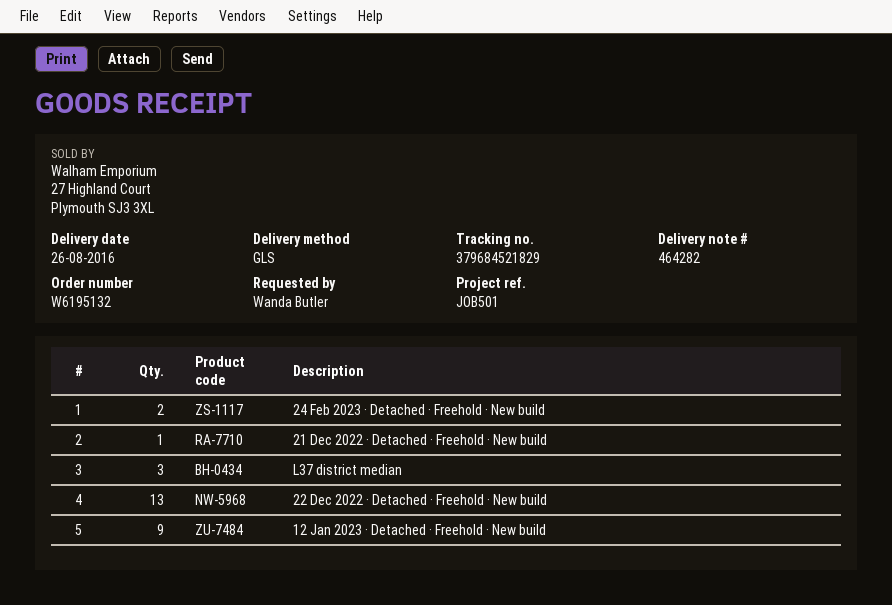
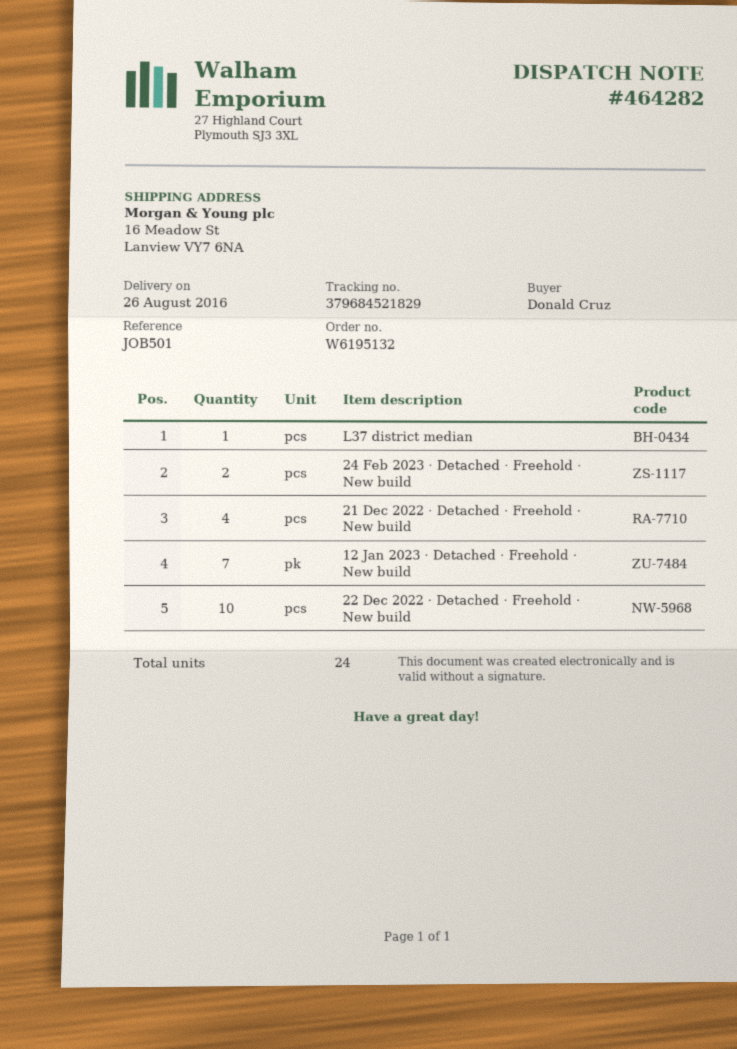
ordered by: Wanda Butler -> Donald Cruz
21 Dec 2022 · Detached · Freehold · New build: 1 -> 4
L37 district median: 3 -> 1
22 Dec 2022 · Detached · Freehold · New build: 13 -> 10
12 Jan 2023 · Detached · Freehold · New build: 9 -> 7

